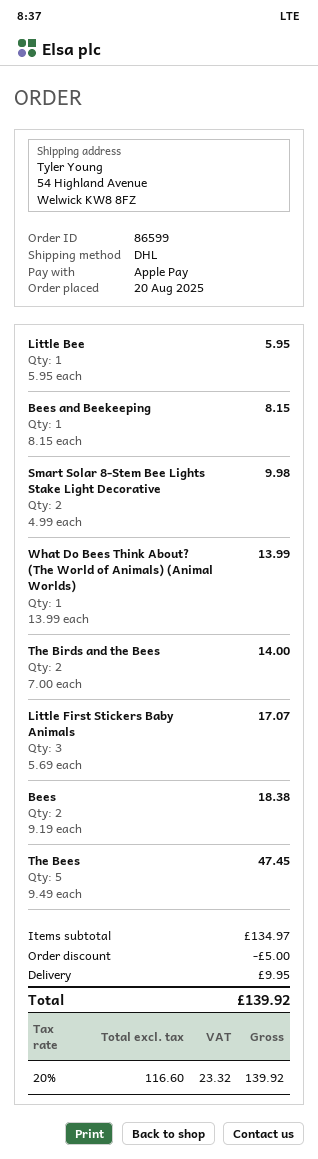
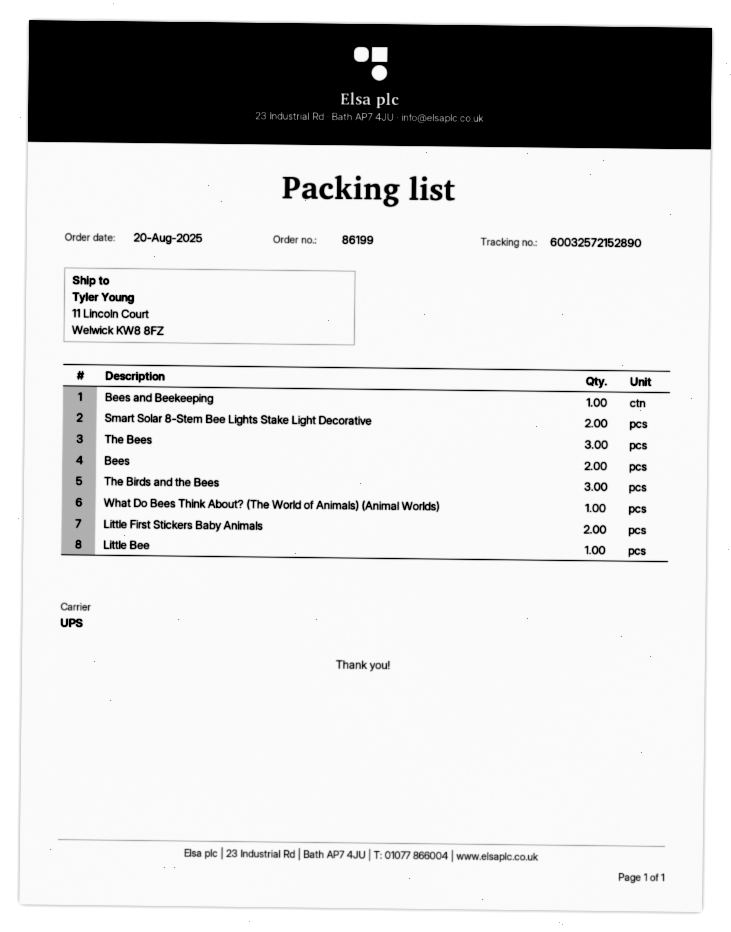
order number: 86599 -> 86199
shipping method: DHL -> UPS
ship to: 54 Highland Avenue, Welwick KW8 8FZ -> 11 Lincoln Court, Welwick KW8 8FZ
The Birds and the Bees: 2 -> 3
Little First Stickers Baby Animals: 3 -> 2
The Bees: 5 -> 3

